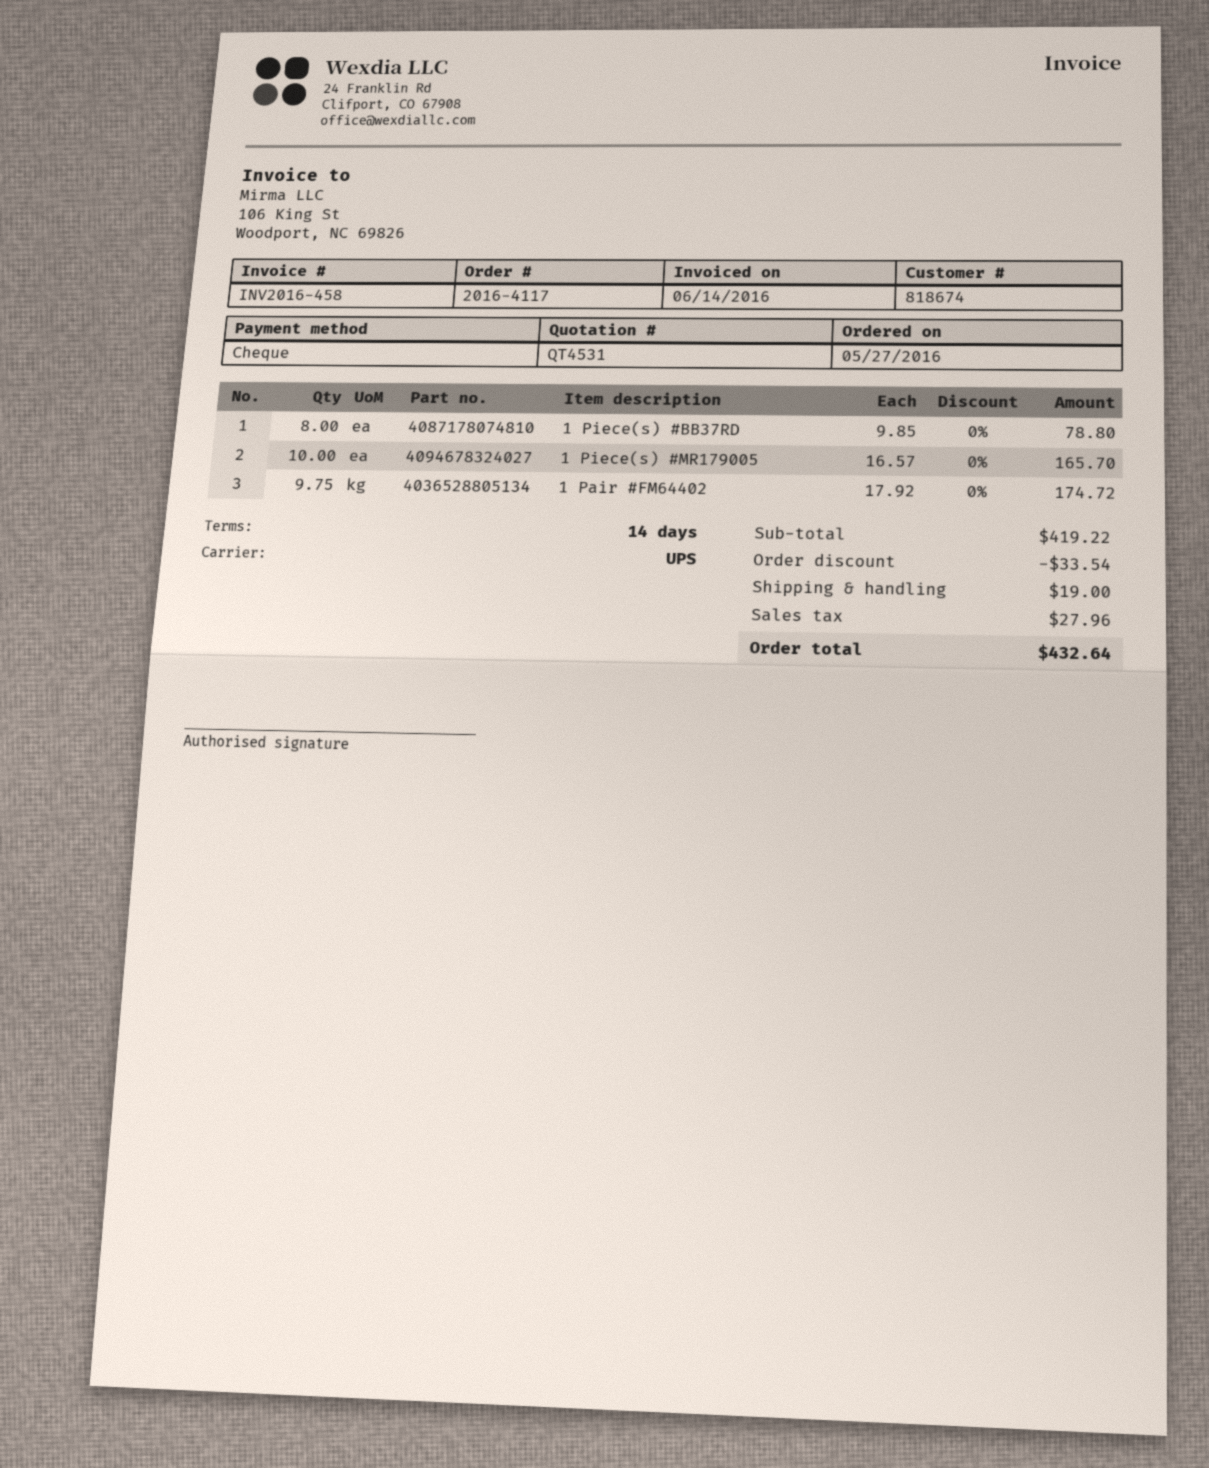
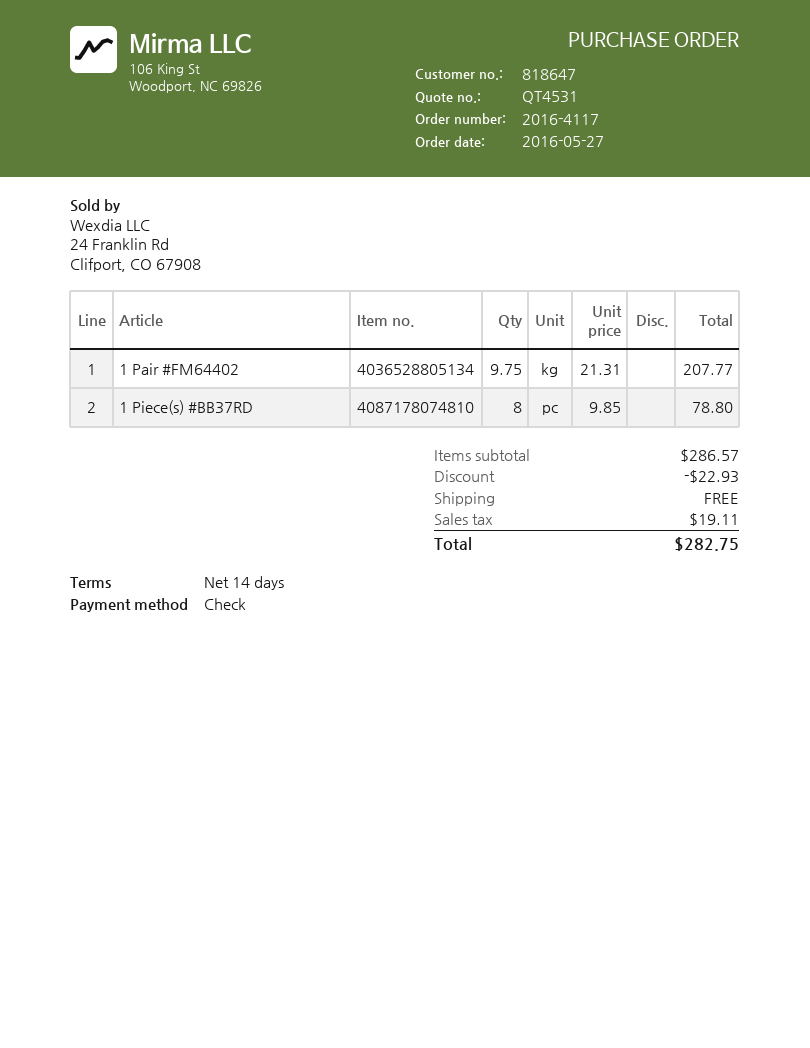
customer number: 818674 -> 818647
1 Piece(s) #MR179005: 10 x 16.57 = 165.70 -> none
1 Pair #FM64402: 9.75 x 17.92 = 174.72 -> 9.75 x 21.31 = 207.77
subtotal: 419.22 -> 286.57
discount: 33.54 -> 22.93
shipping: 19.00 -> 0.00
tax: 27.96 -> 19.11
total: 432.64 -> 282.75

